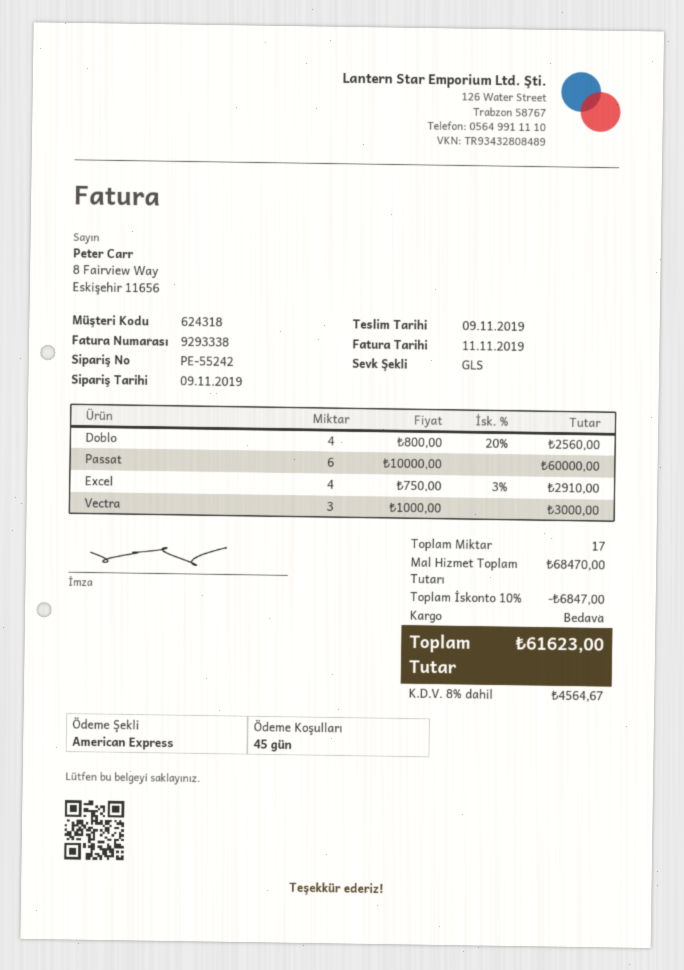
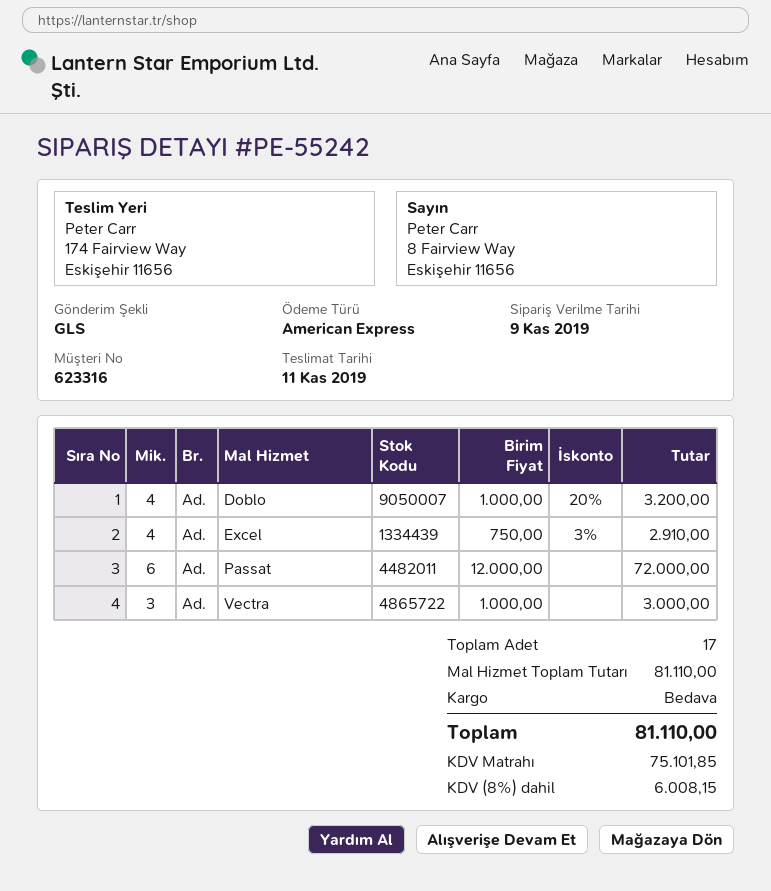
delivery date: 2019-11-09 -> 2019-11-11
customer number: 624318 -> 623316
Doblo: 4 x 800.00 - 20% = 2560.00 -> 4 x 1000.00 - 20% = 3200.00
Passat: 6 x 10000.00 = 60000.00 -> 6 x 12000.00 = 72000.00
subtotal: 68470.00 -> 81110.00
discount: 10% = 6847.00 -> none
tax: 8% = 4564.67 -> 8% = 6008.15
total: 61623.00 -> 81110.00

